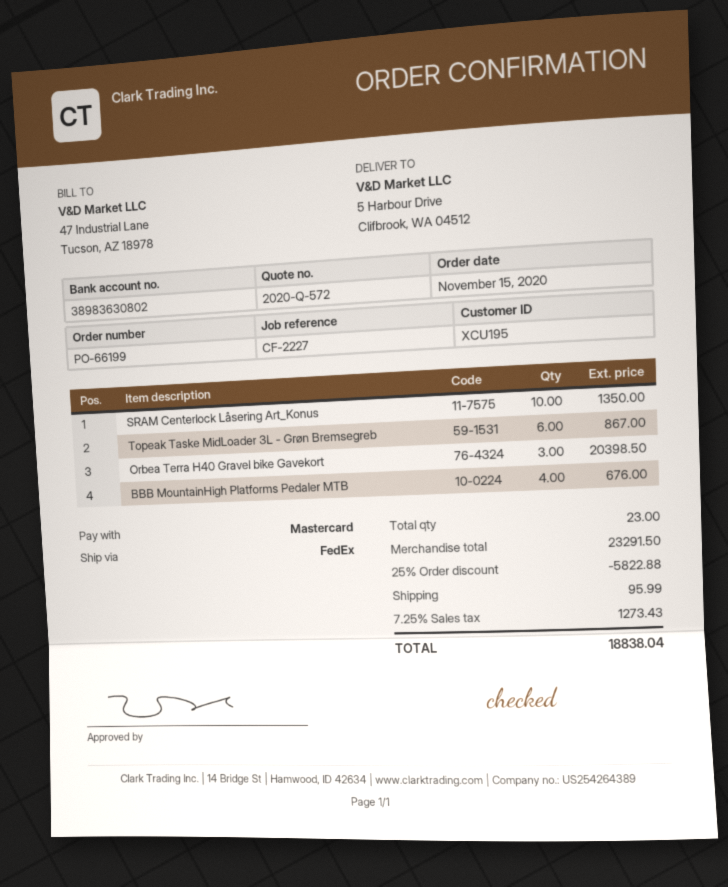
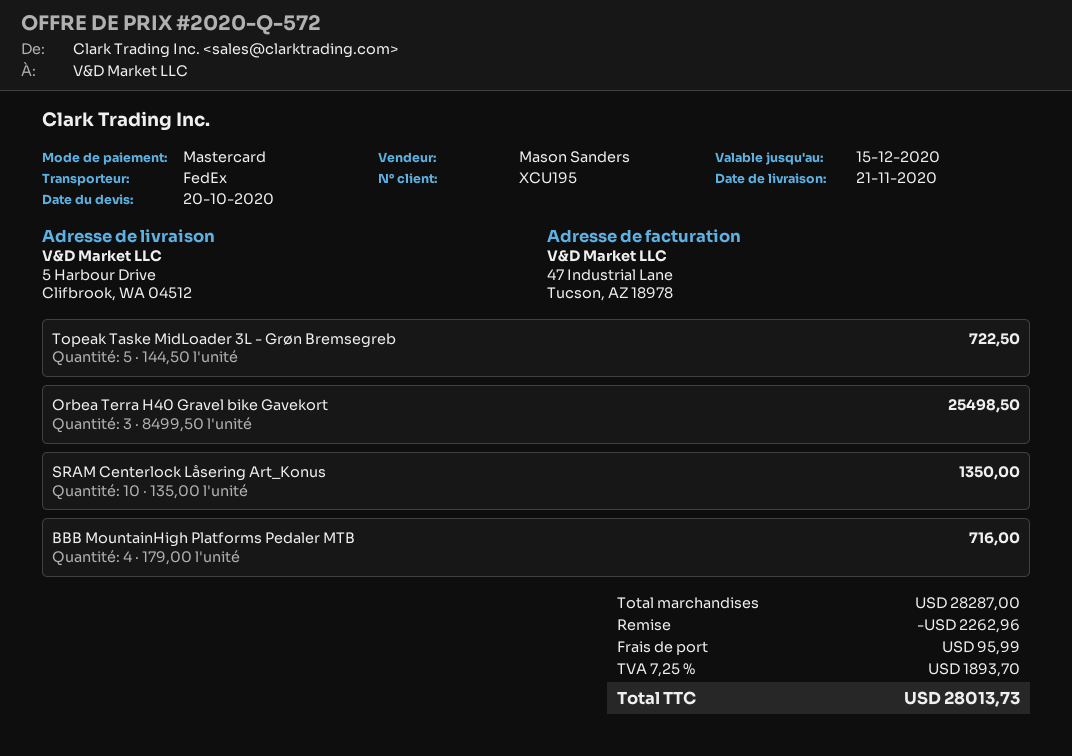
Topeak Taske MidLoader 3L - Grøn Bremsegreb: 6 for 867.00 -> 5 for 722.50
Orbea Terra H40 Gravel bike Gavekort: 3 for 20398.50 -> 3 for 25498.50
BBB MountainHigh Platforms Pedaler MTB: 4 for 676.00 -> 4 for 716.00
subtotal: 23291.50 -> 28287.00
discount: 5822.88 -> 2262.96
tax: 7.25% = 1273.43 -> 7.25% = 1893.70
total: 18838.04 -> 28013.73

